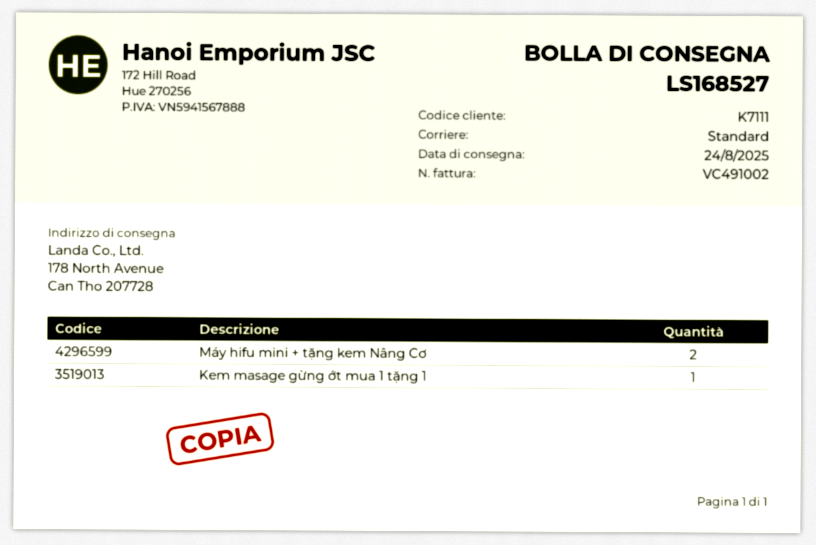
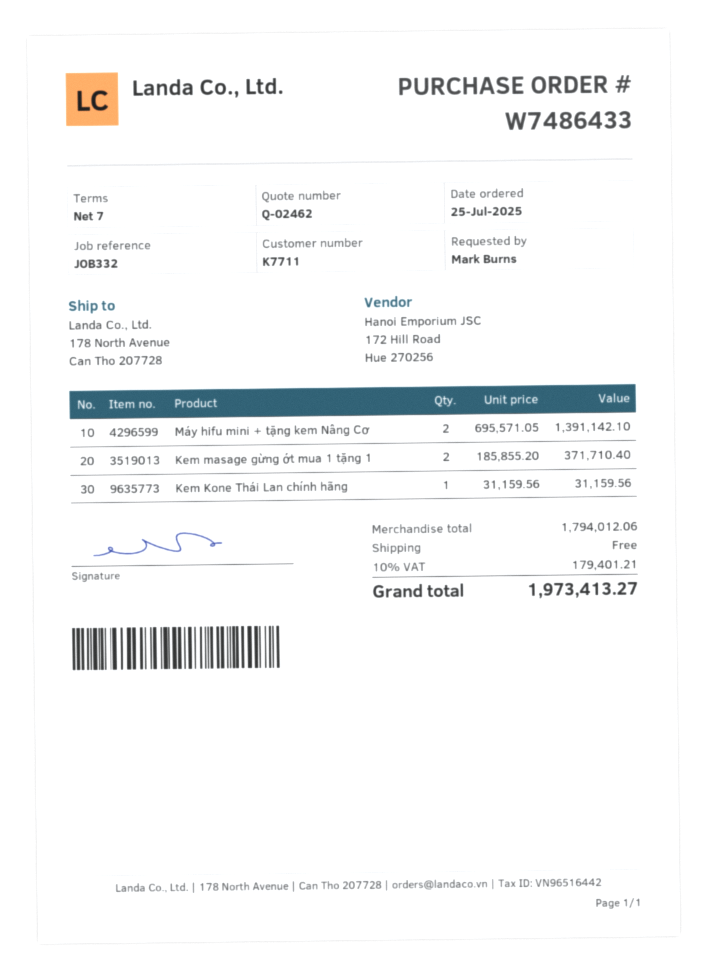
customer number: K7111 -> K7711
Kem masage gừng ớt mua 1 tặng 1: 1 -> 2
Kem Kone Thái Lan chính hãng: none -> 1

